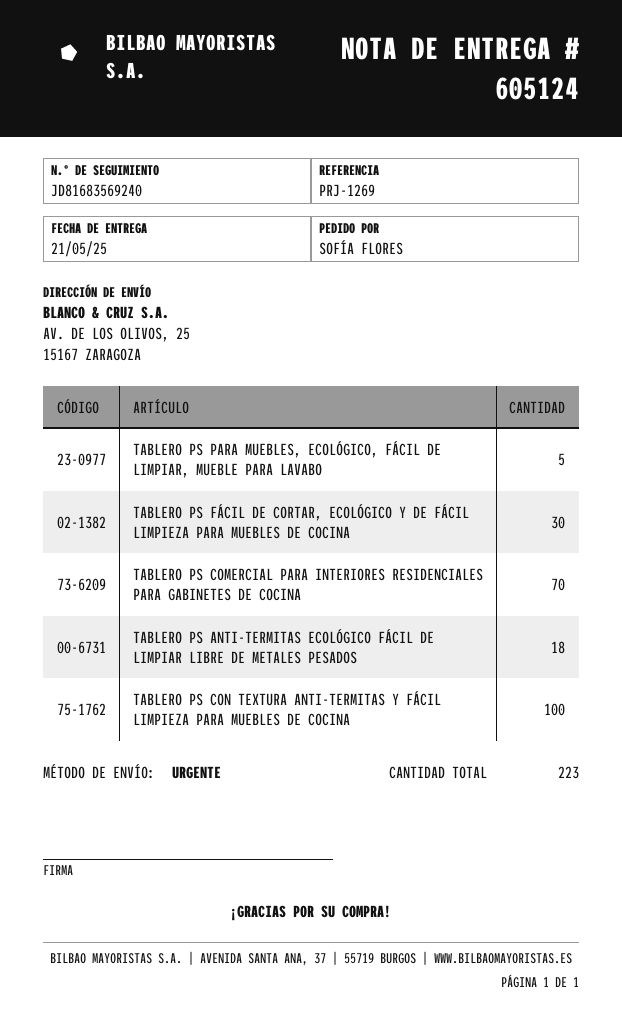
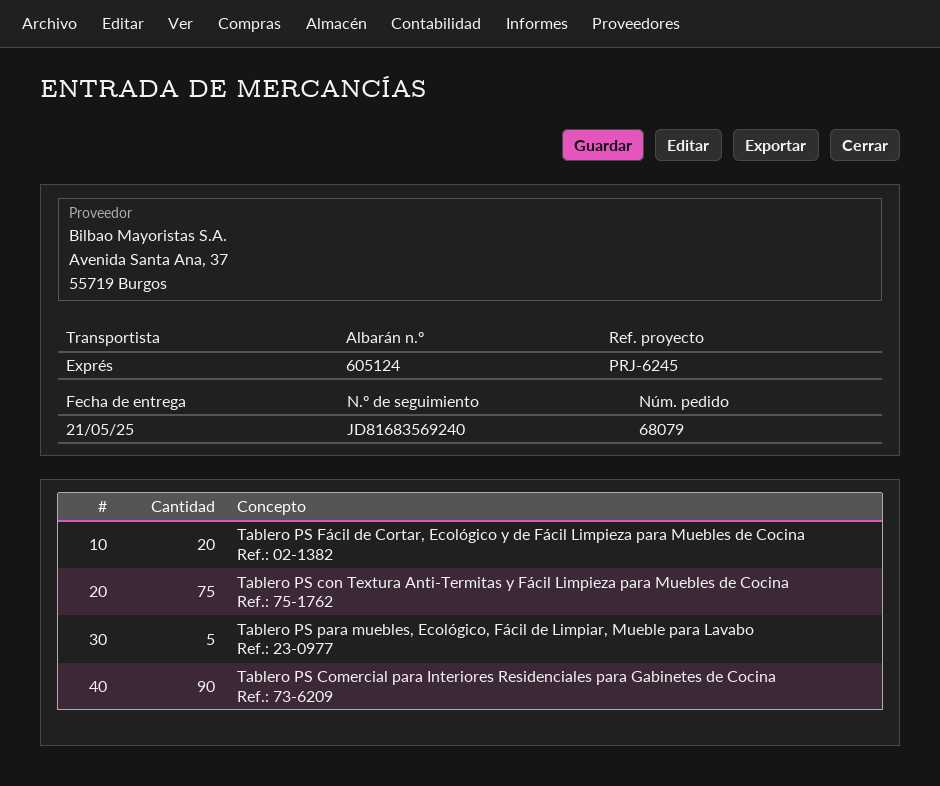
reference: PRJ-1269 -> PRJ-6245
TABLERO PS FÁCIL DE CORTAR, ECOLÓGICO Y DE FÁCIL LIMPIEZA PARA MUEBLES DE COCINA: 30 -> 20
TABLERO PS COMERCIAL PARA INTERIORES RESIDENCIALES PARA GABINETES DE COCINA: 70 -> 90
TABLERO PS ANTI-TERMITAS ECOLÓGICO FÁCIL DE LIMPIAR LIBRE DE METALES PESADOS: 18 -> none
TABLERO PS CON TEXTURA ANTI-TERMITAS Y FÁCIL LIMPIEZA PARA MUEBLES DE COCINA: 100 -> 75

